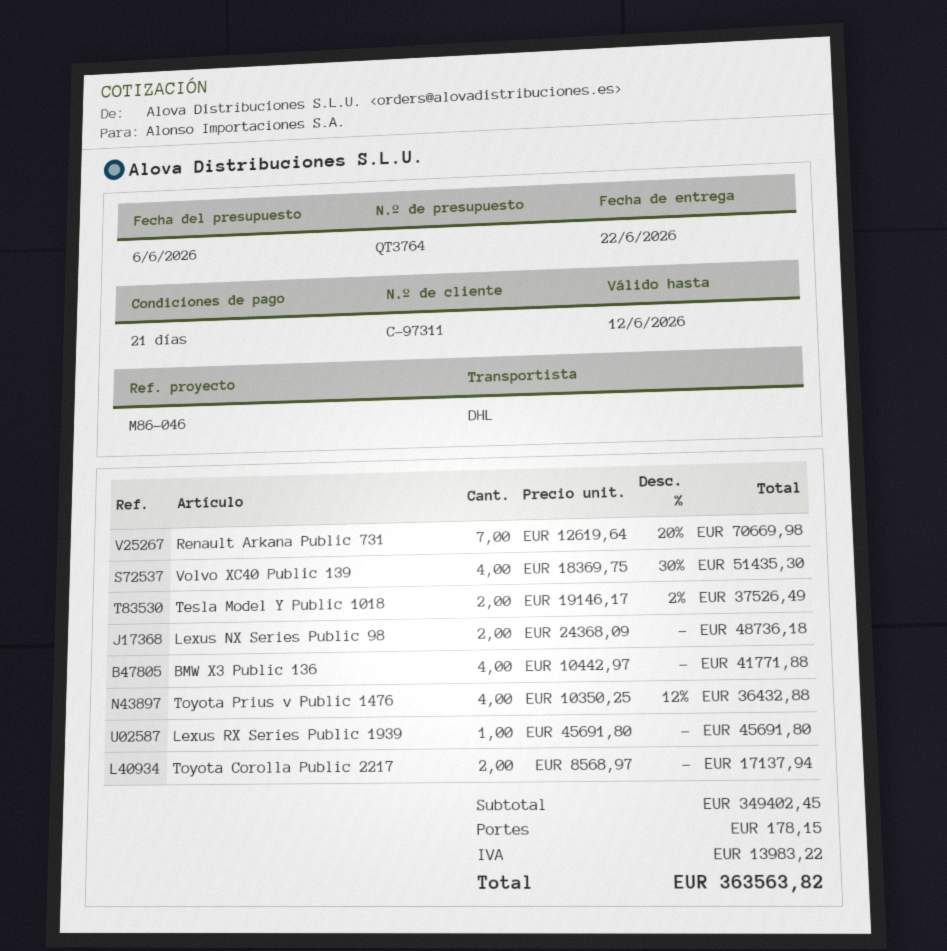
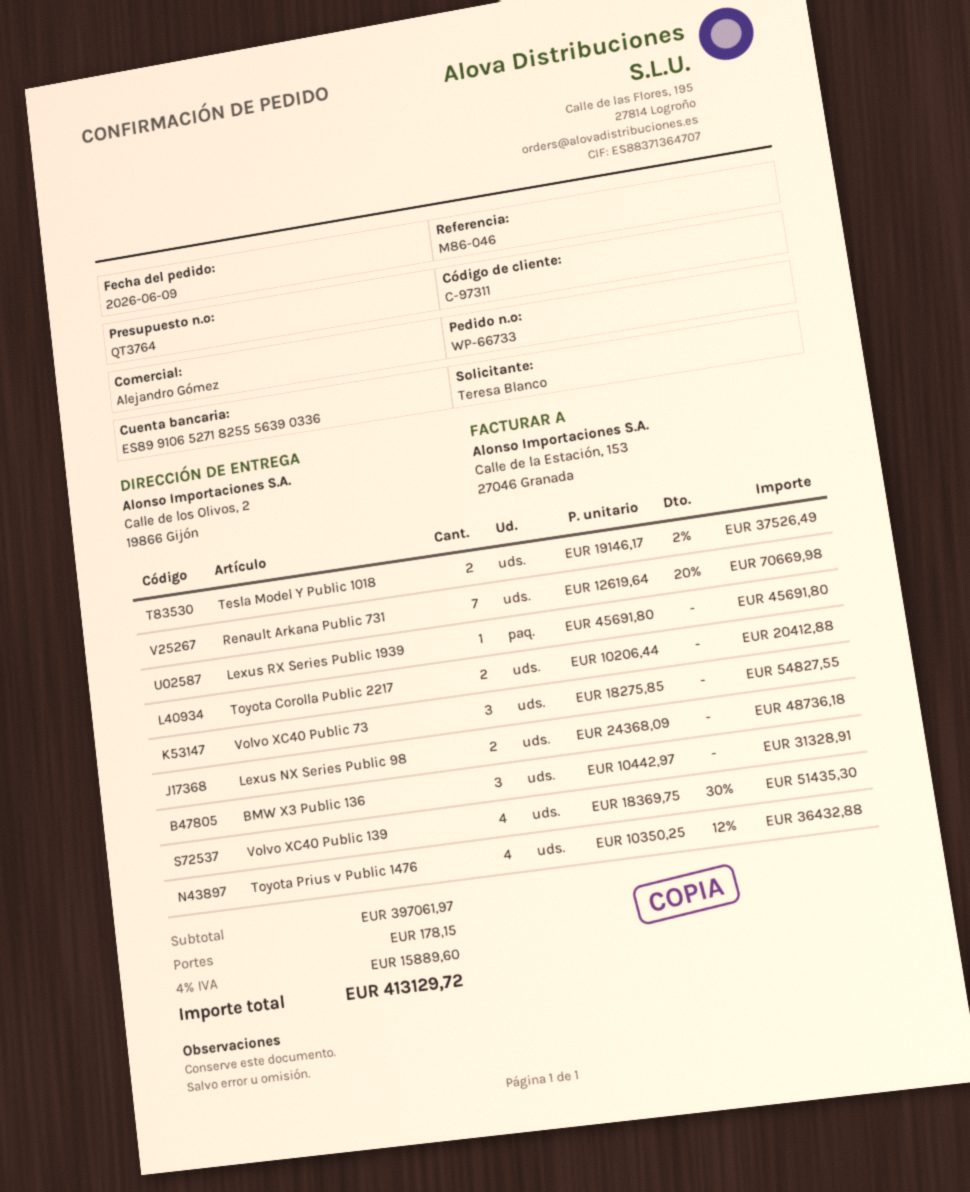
BMW X3 Public 136: 4 x 10442.97 = 41771.88 -> 3 x 10442.97 = 31328.91
Toyota Corolla Public 2217: 2 x 8568.97 = 17137.94 -> 2 x 10206.44 = 20412.88
Volvo XC40 Public 73: none -> 3 x 18275.85 = 54827.55
subtotal: 349402.45 -> 397061.97
tax: 13983.22 -> 15889.60
total: 363563.82 -> 413129.72

